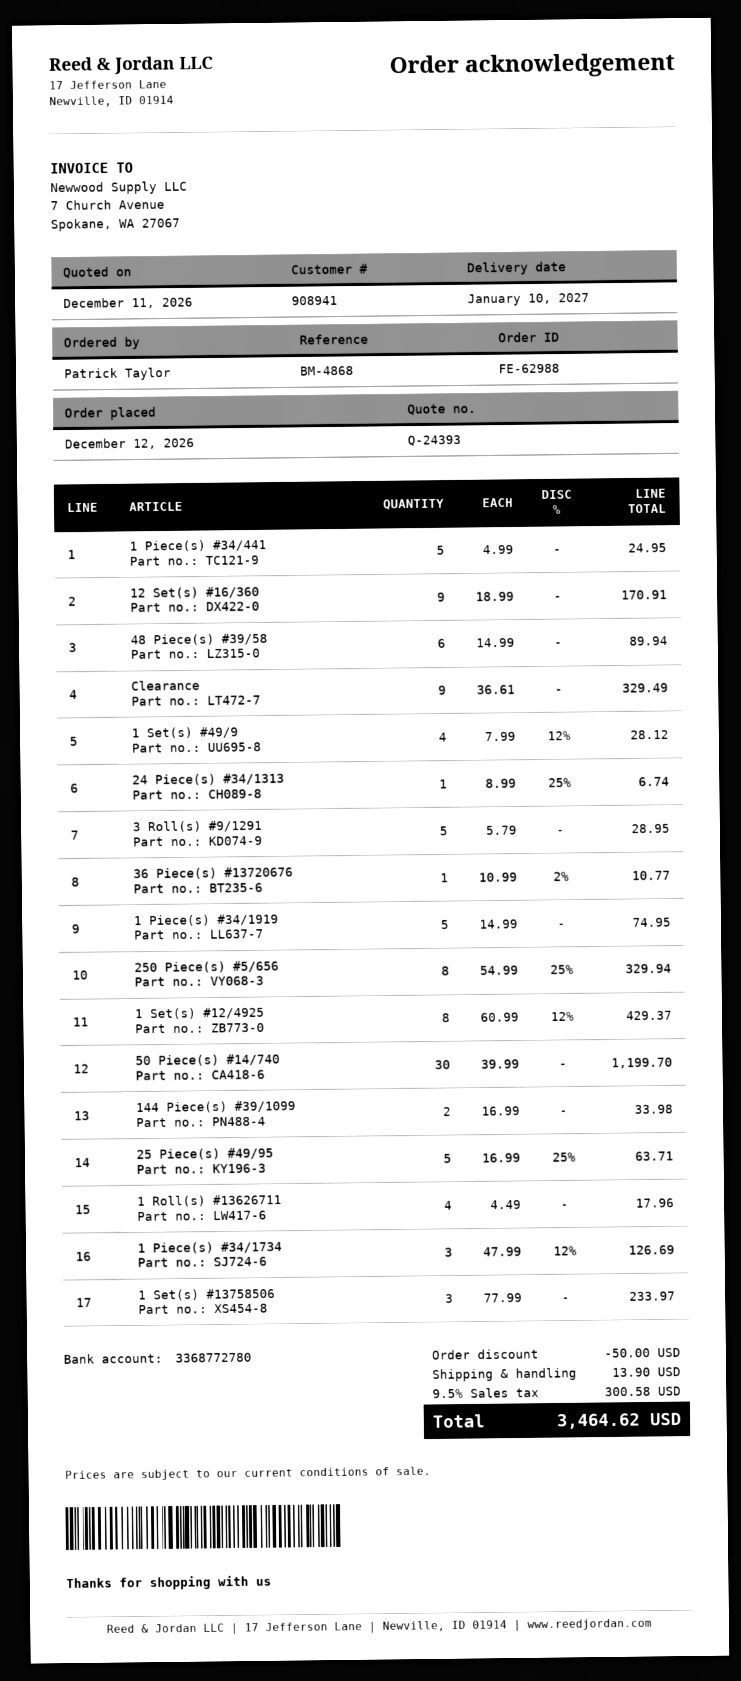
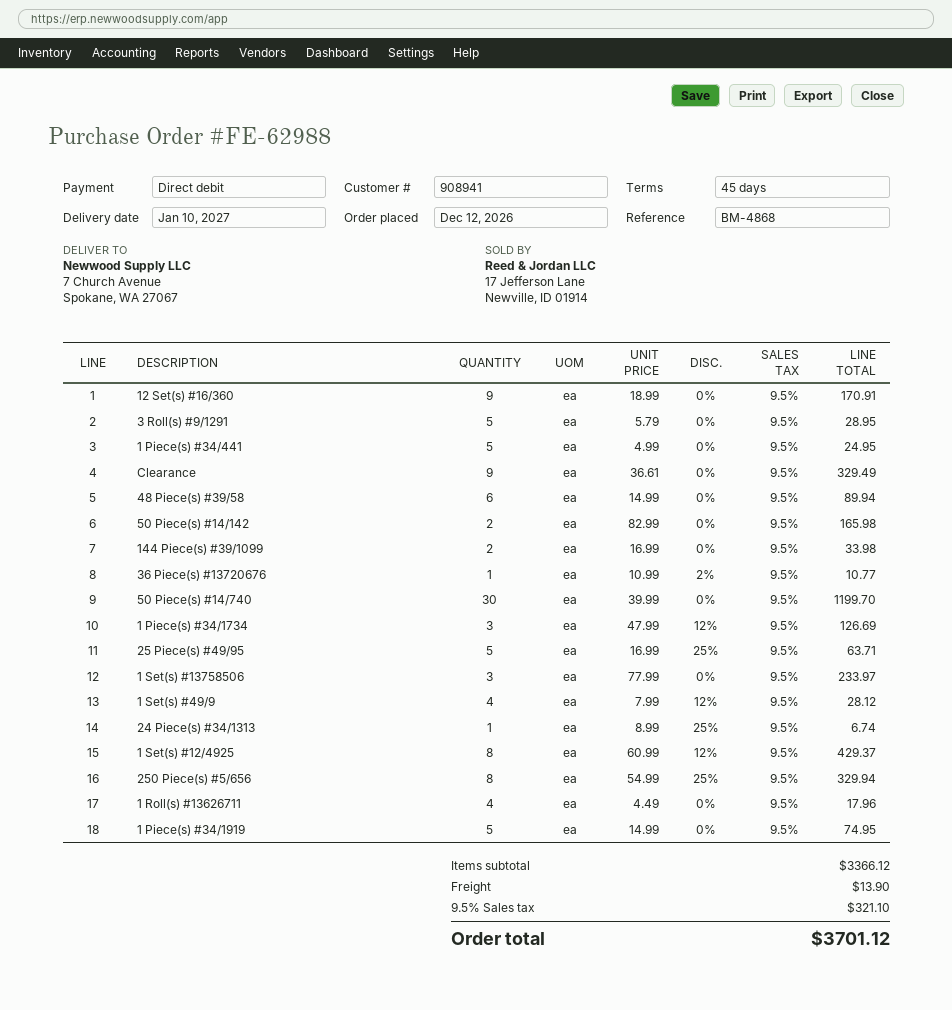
50 Piece(s) #14/142: none -> 2 x 82.99 = 165.98
discount: 50.00 -> none
tax: 9.5% = 300.58 -> 9.5% = 321.10
total: 3464.62 -> 3701.12

